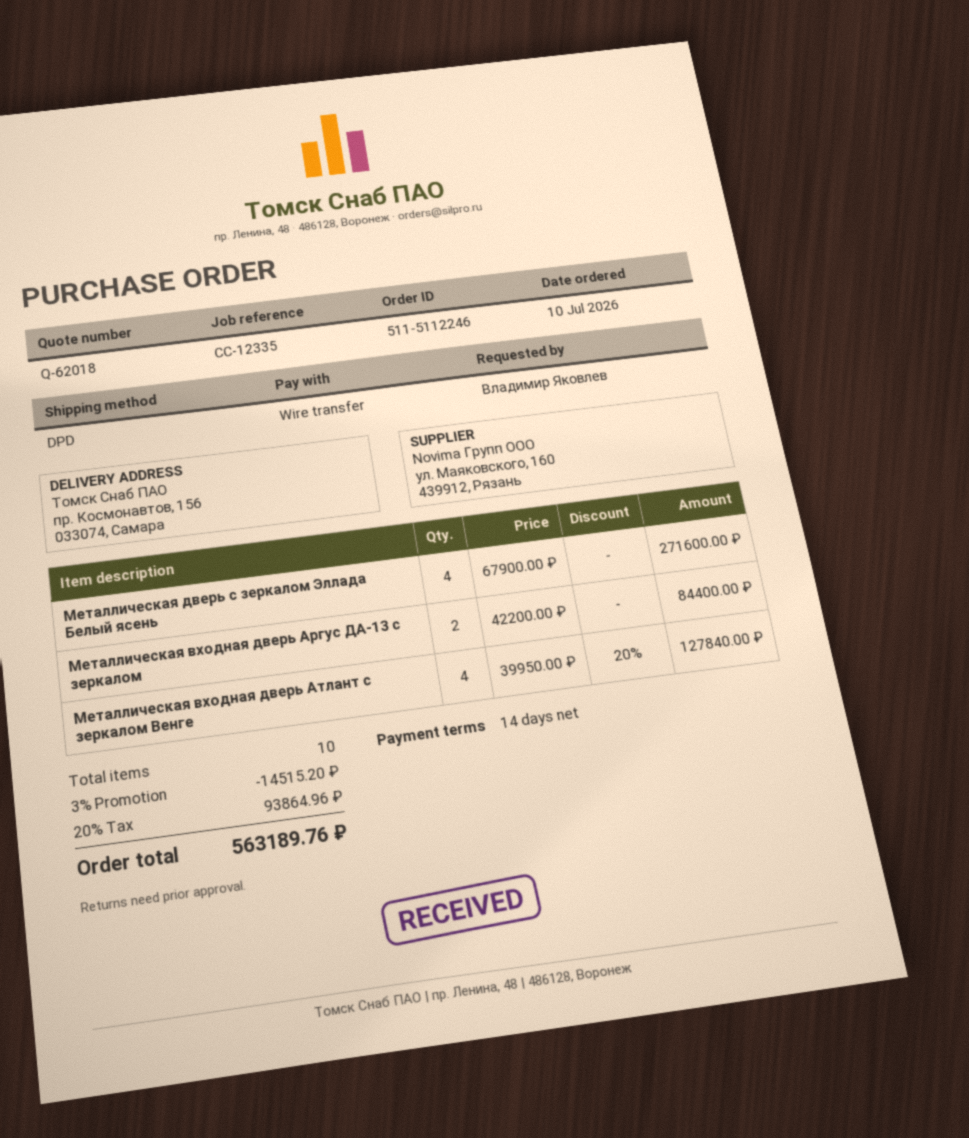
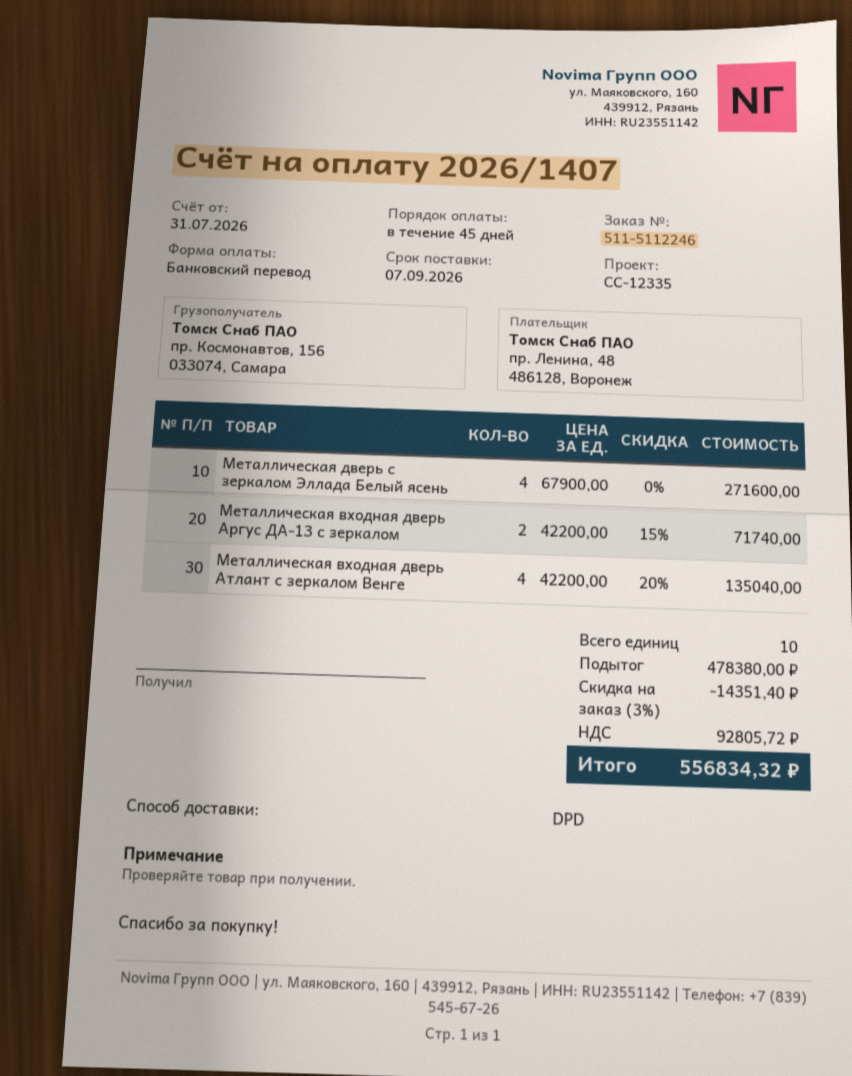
payment terms: 14 days -> 45 days
Металлическая входная дверь Аргус ДА-13 с зеркалом: 2 x 42200.00 = 84400.00 -> 2 x 42200.00 - 15% = 71740.00
Металлическая входная дверь Атлант с зеркалом Венге: 4 x 39950.00 - 20% = 127840.00 -> 4 x 42200.00 - 20% = 135040.00
discount: 3% = 14515.20 -> 3% = 14351.40
tax: 93864.96 -> 92805.72
total: 563189.76 -> 556834.32

